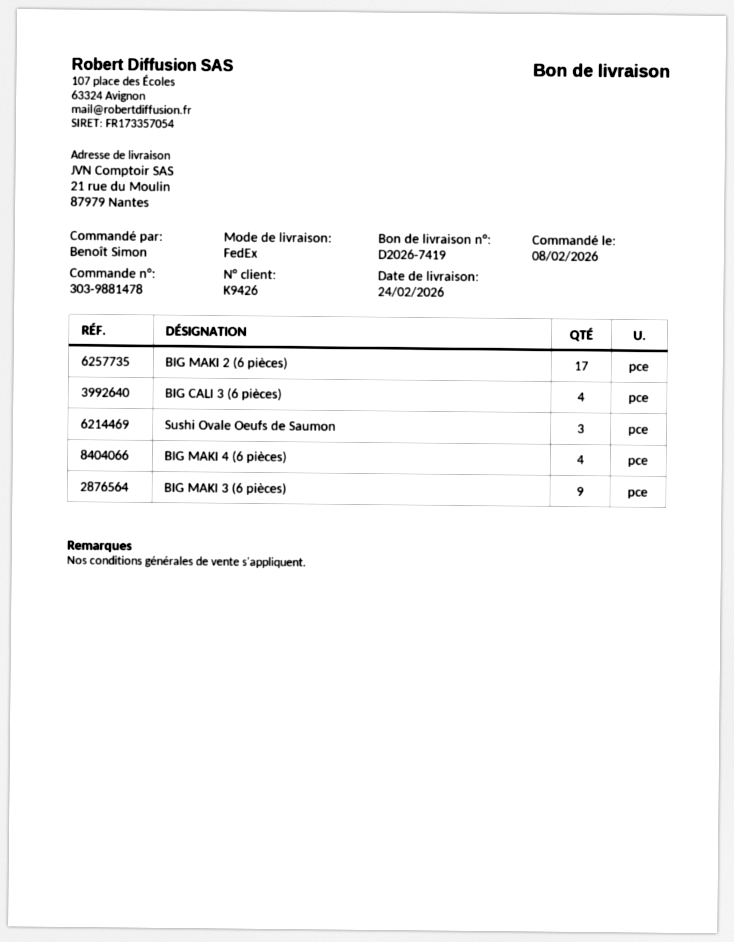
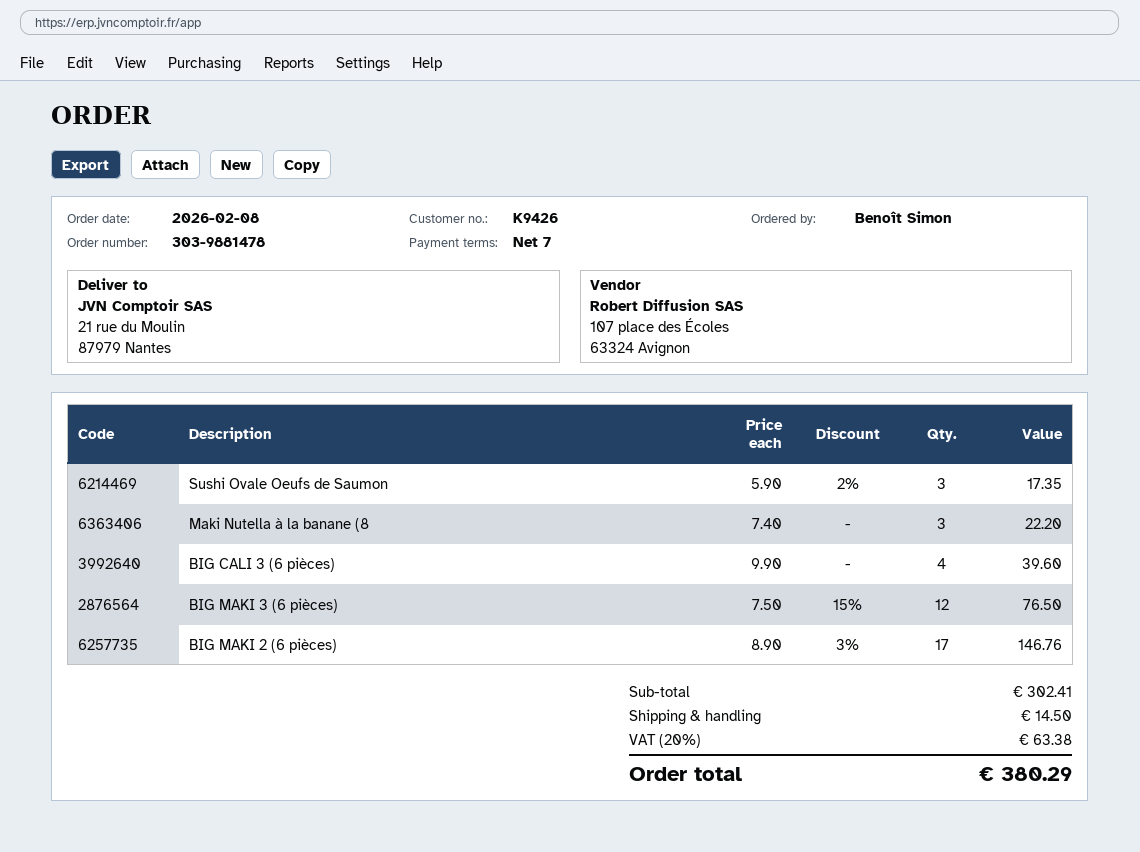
BIG MAKI 4 (6 pièces): 4 -> none
BIG MAKI 3 (6 pièces): 9 -> 12
Maki Nutella à la banane (8: none -> 3

